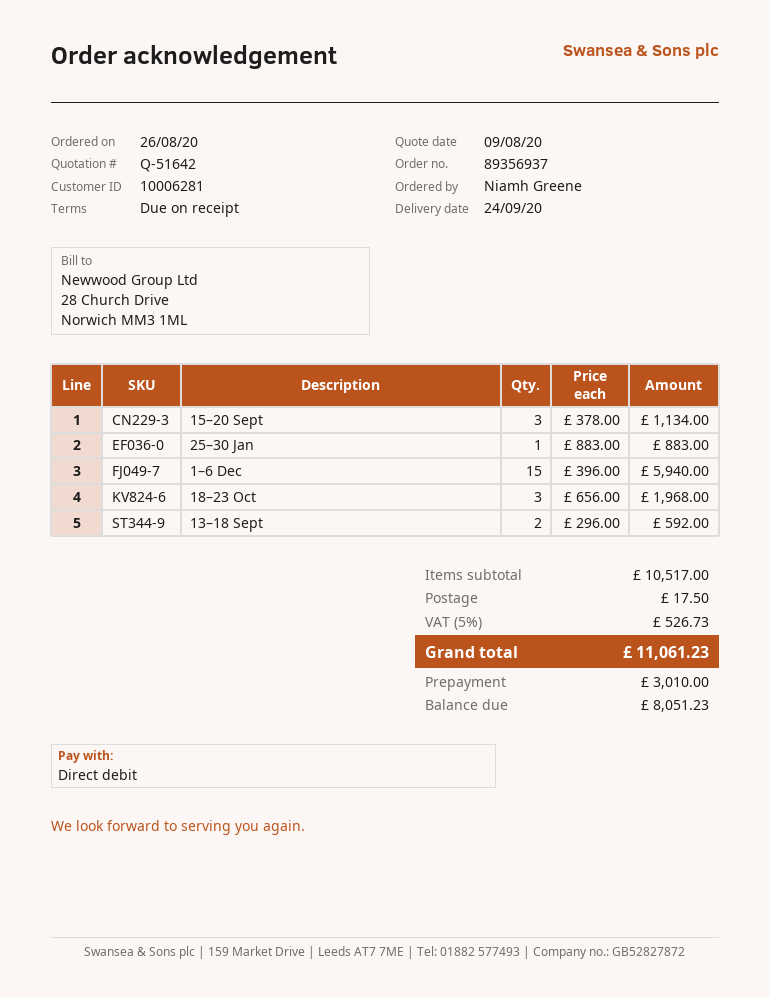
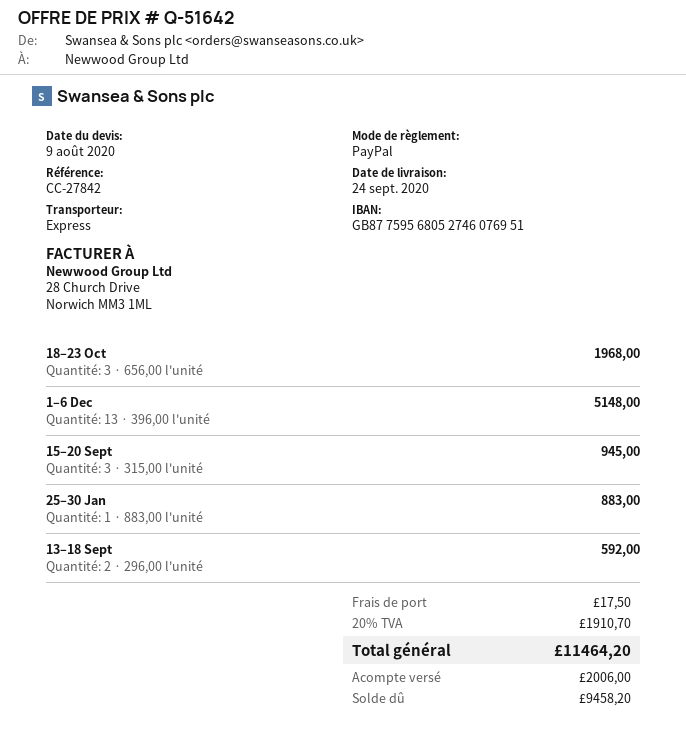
payment method: direct debit -> PayPal
15–20 Sept: 3 x 378.00 = 1134.00 -> 3 x 315.00 = 945.00
1–6 Dec: 15 x 396.00 = 5940.00 -> 13 x 396.00 = 5148.00
tax: 5% = 526.73 -> 20% = 1910.70
total: 11061.23 -> 11464.20
deposit: 3010.00 -> 2006.00
balance: 8051.23 -> 9458.20

